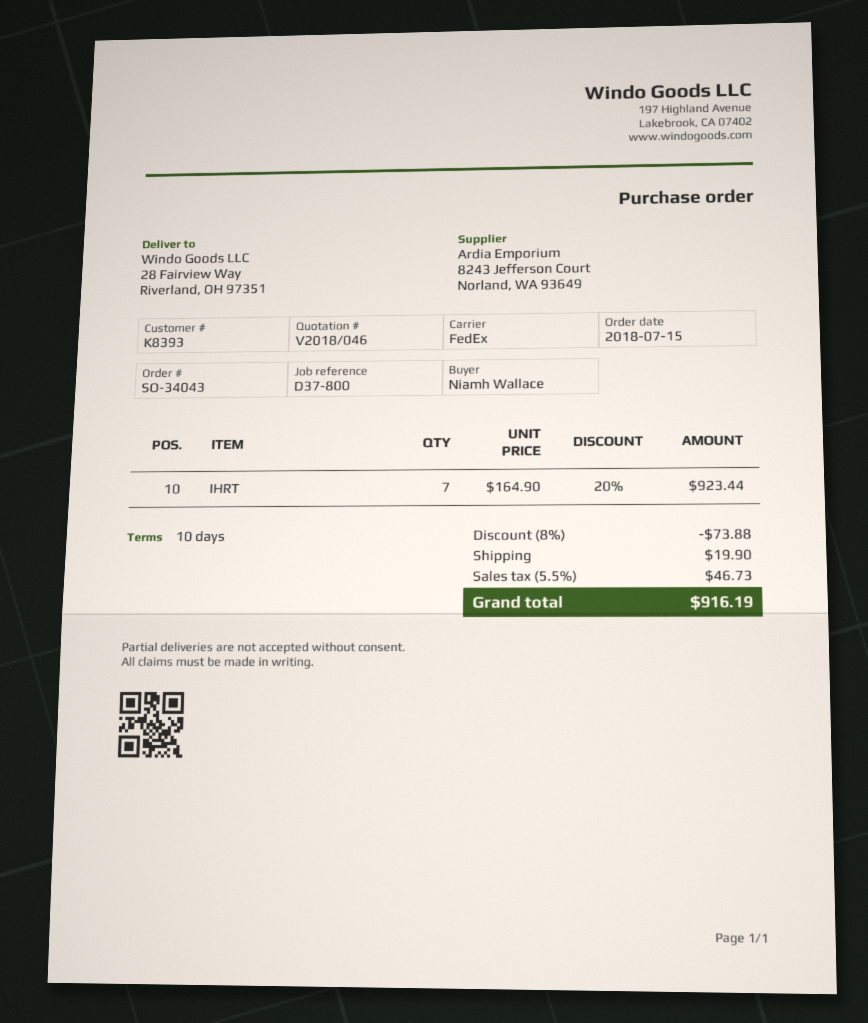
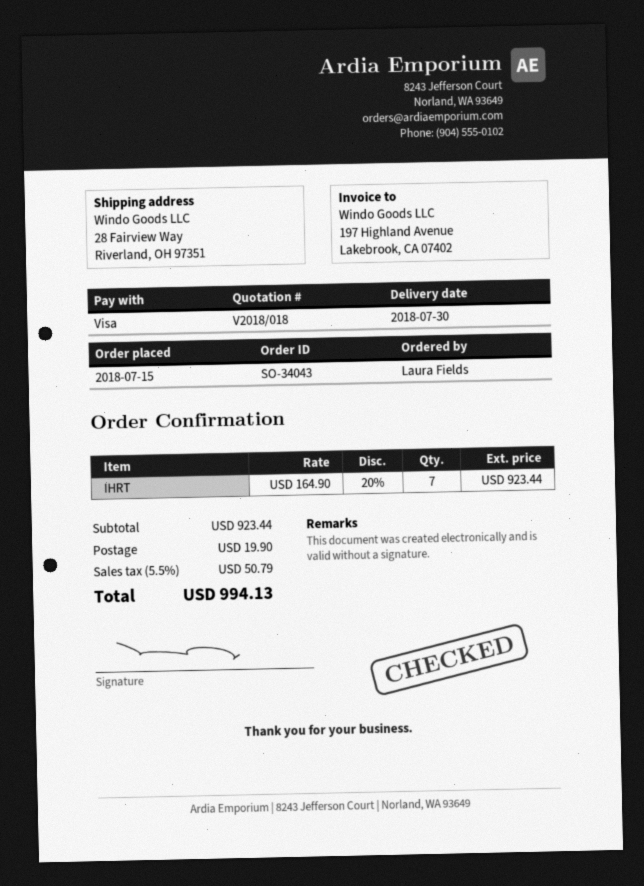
quote number: V2018/046 -> V2018/018
ordered by: Niamh Wallace -> Laura Fields
discount: 8% = 73.88 -> none
tax: 5.5% = 46.73 -> 5.5% = 50.79
total: 916.19 -> 994.13

